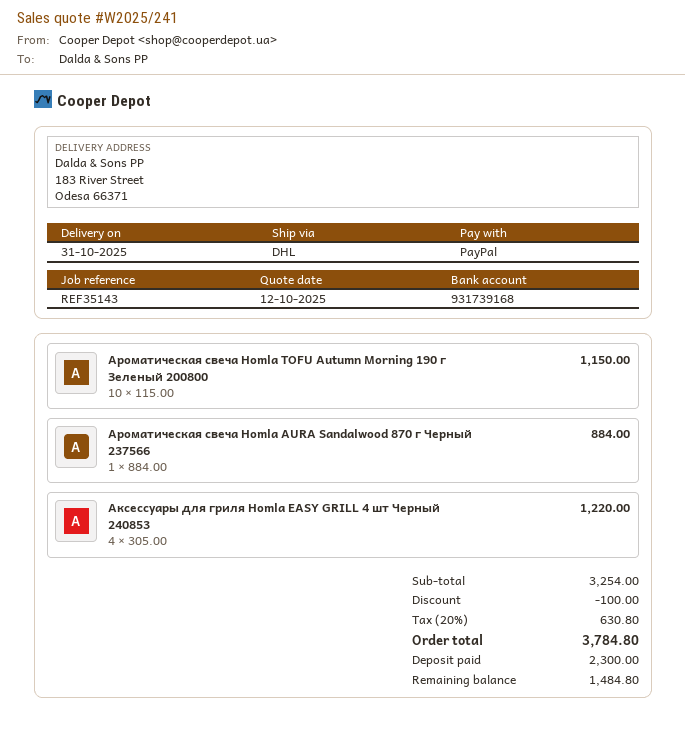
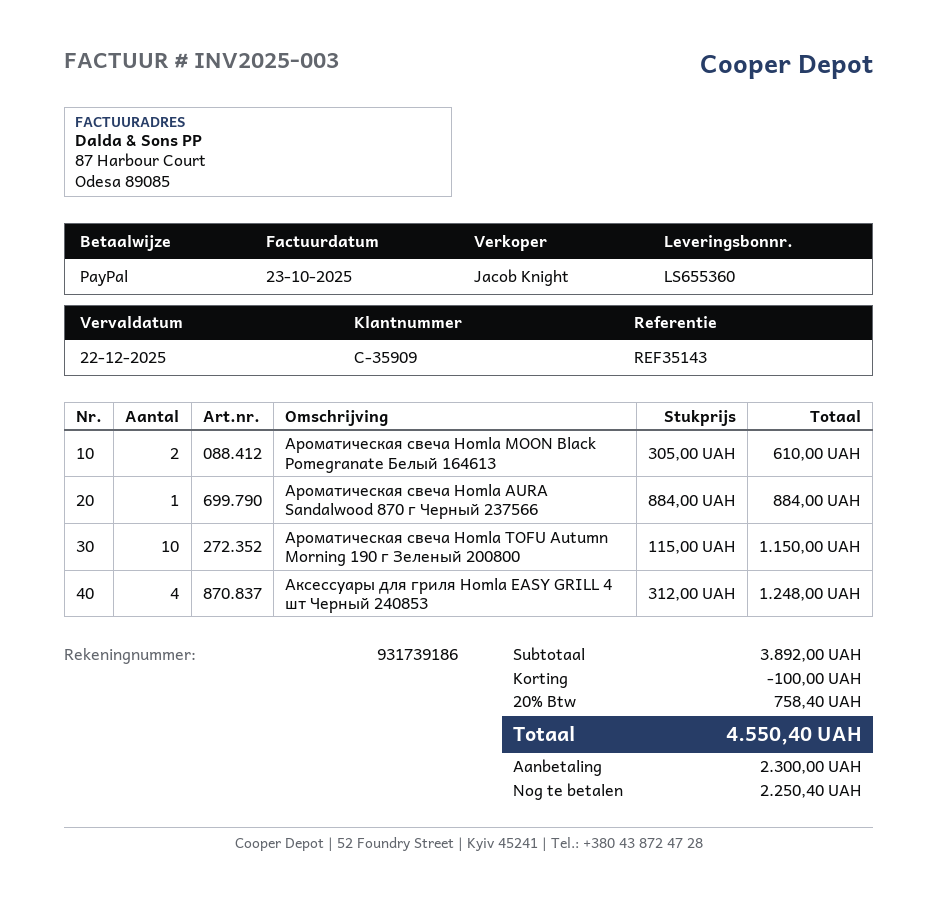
bank account: 931739168 -> 931739186
Аксессуары для гриля Homla EASY GRILL 4 шт Черный 240853: 4 x 305.00 = 1220.00 -> 4 x 312.00 = 1248.00
Ароматическая свеча Homla MOON Black Pomegranate Белый 164613: none -> 2 x 305.00 = 610.00
subtotal: 3254.00 -> 3892.00
tax: 20% = 630.80 -> 20% = 758.40
total: 3784.80 -> 4550.40
balance: 1484.80 -> 2250.40

